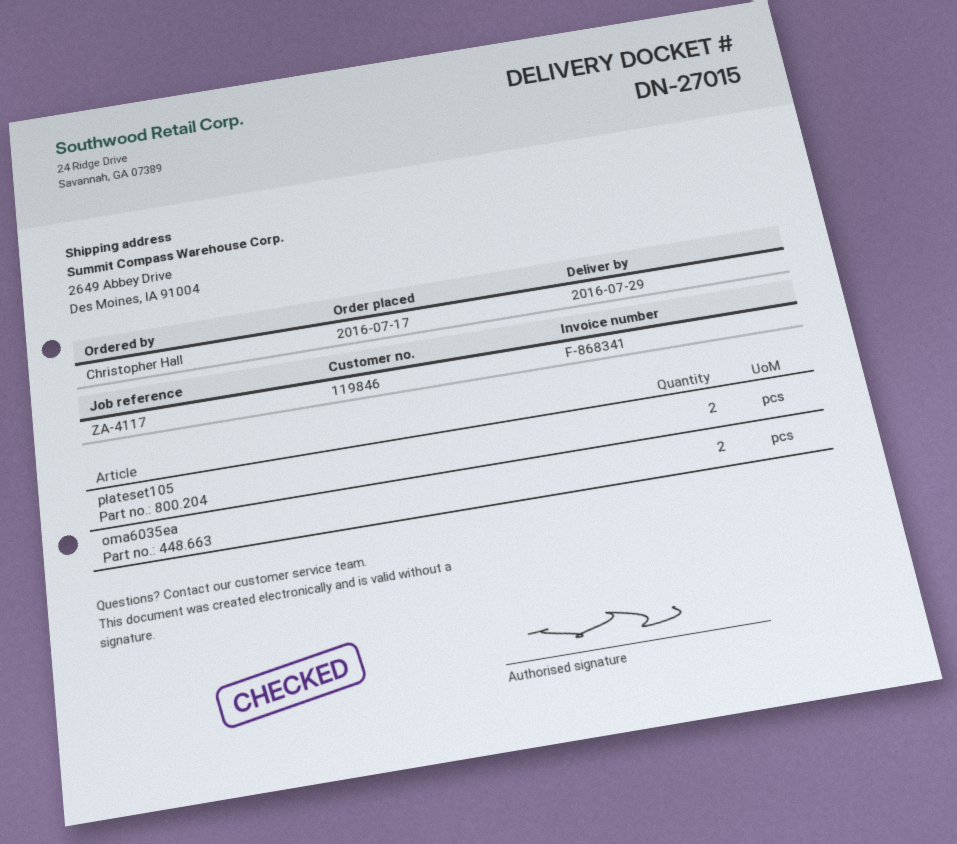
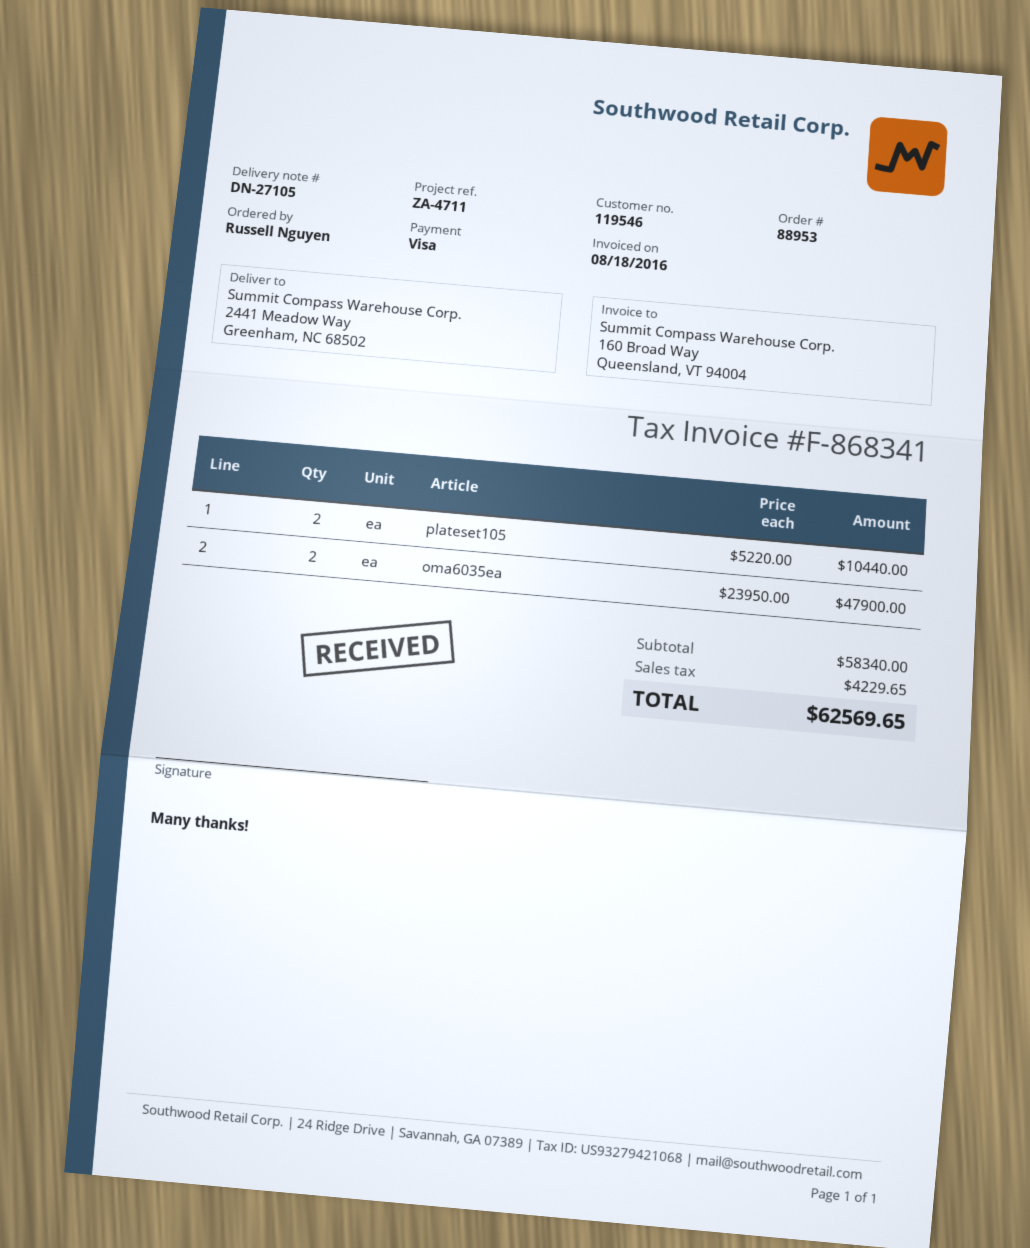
delivery note number: DN-27015 -> DN-27105
customer number: 119846 -> 119546
reference: ZA-4117 -> ZA-4711
ordered by: Christopher Hall -> Russell Nguyen
ship to: 2649 Abbey Drive, Des Moines, IA 91004 -> 2441 Meadow Way, Greenham, NC 68502

